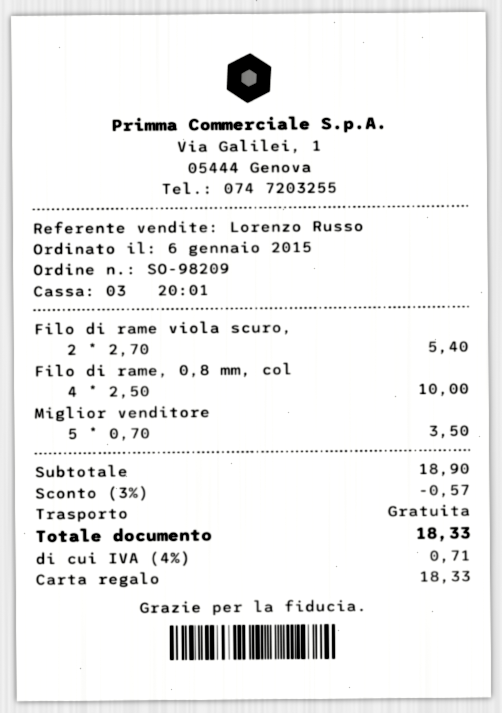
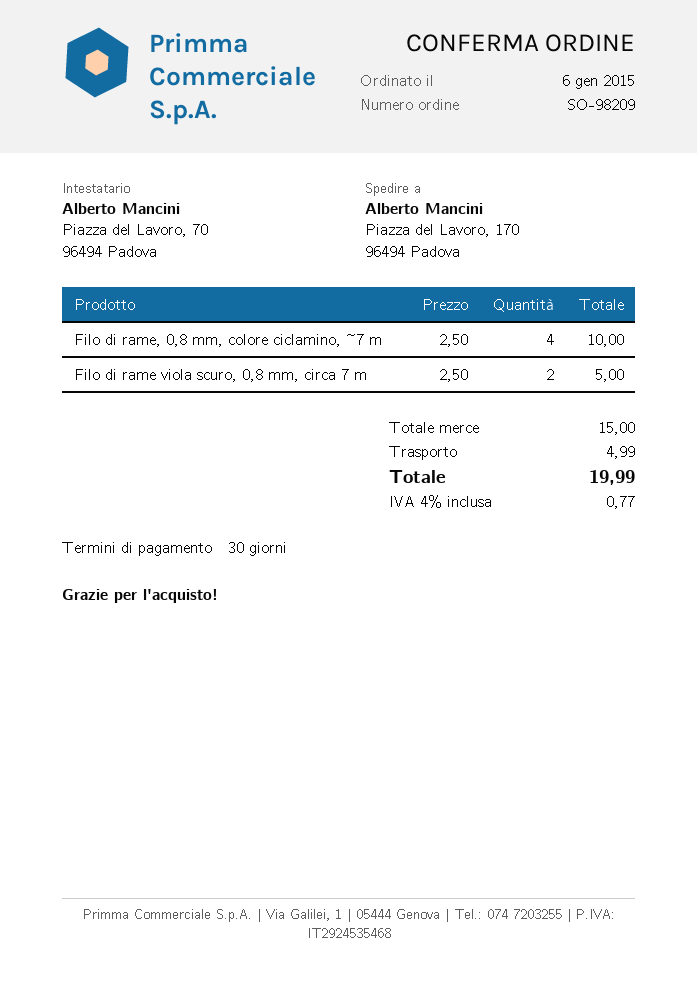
Filo di rame viola scuro,: 2 x 2.70 = 5.40 -> 2 x 2.50 = 5.00
Miglior venditore: 5 x 0.70 = 3.50 -> none
subtotal: 18.90 -> 15.00
discount: 3% = 0.57 -> none
shipping: 0.00 -> 4.99
tax: 4% = 0.71 -> 4% = 0.77
total: 18.33 -> 19.99

